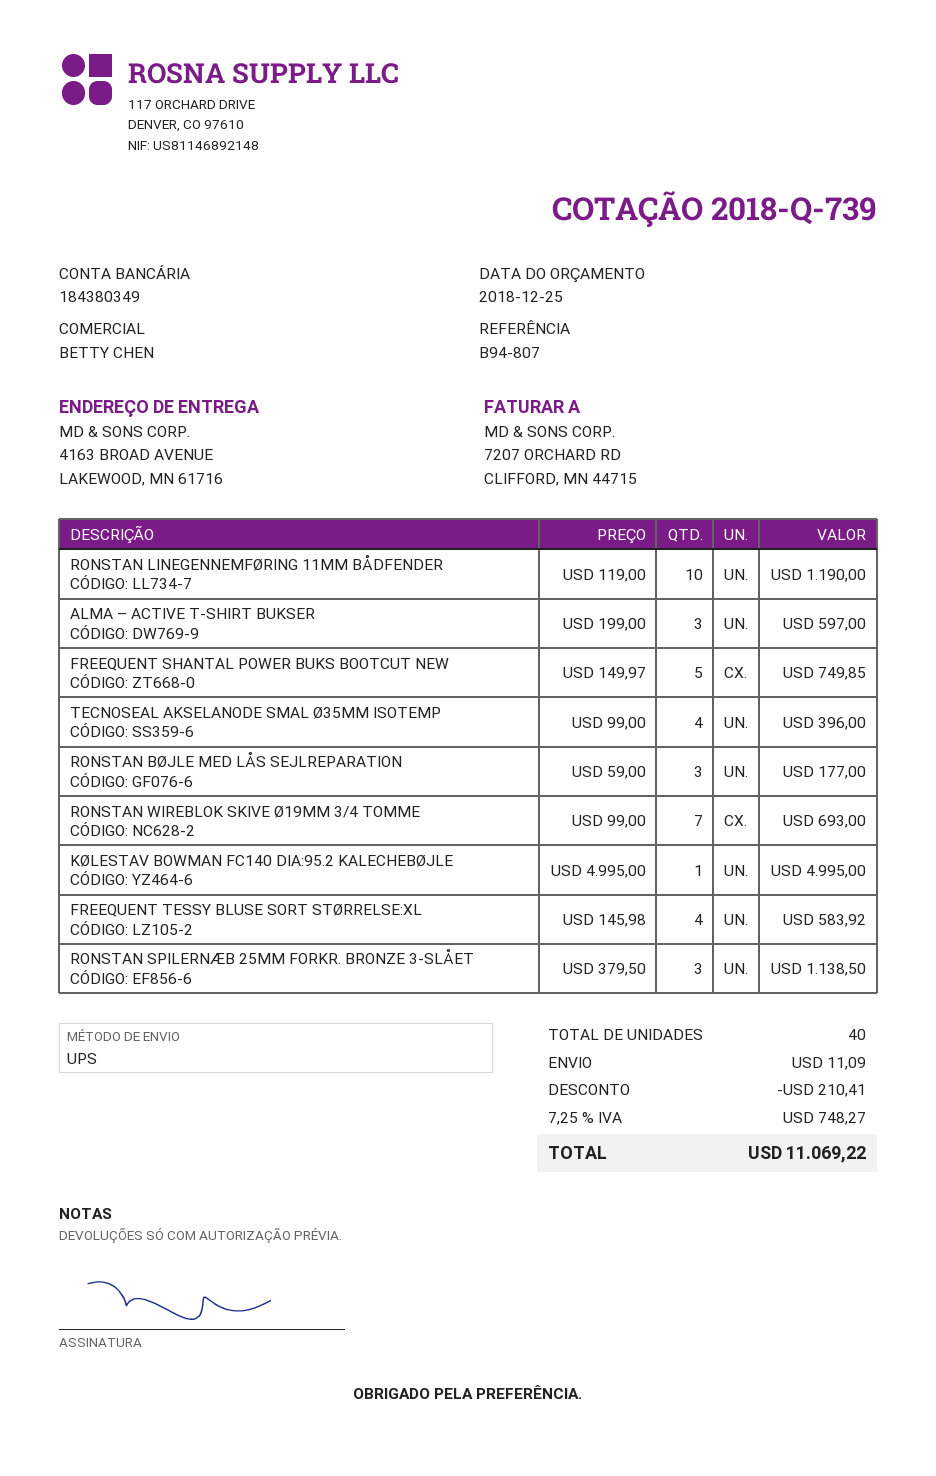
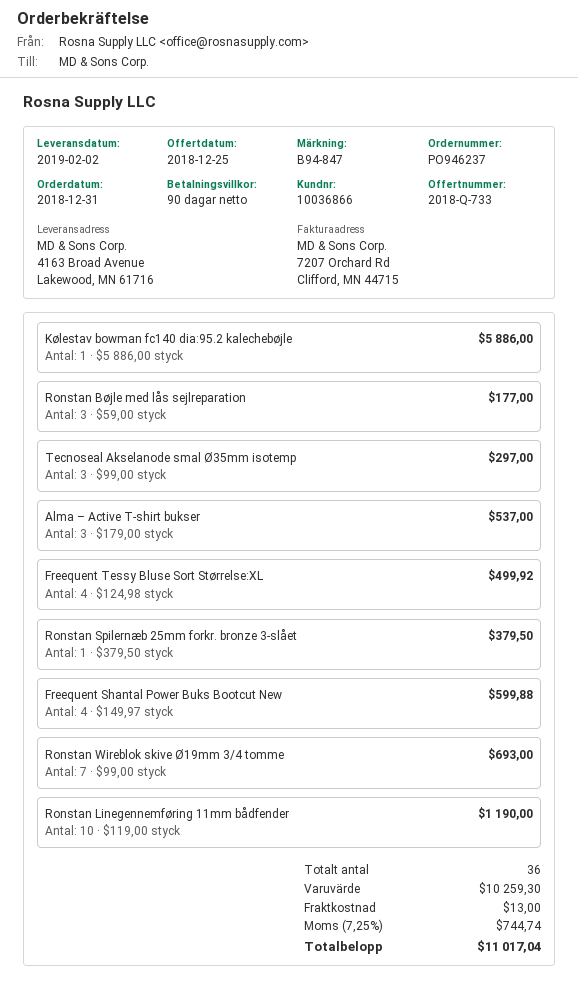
quote number: 2018-Q-739 -> 2018-Q-733
reference: B94-807 -> B94-847
ALMA – ACTIVE T-SHIRT BUKSER: 3 x 199.00 = 597.00 -> 3 x 179.00 = 537.00
FREEQUENT SHANTAL POWER BUKS BOOTCUT NEW: 5 x 149.97 = 749.85 -> 4 x 149.97 = 599.88
TECNOSEAL AKSELANODE SMAL Ø35MM ISOTEMP: 4 x 99.00 = 396.00 -> 3 x 99.00 = 297.00
KØLESTAV BOWMAN FC140 DIA:95.2 KALECHEBØJLE: 1 x 4995.00 = 4995.00 -> 1 x 5886.00 = 5886.00
FREEQUENT TESSY BLUSE SORT STØRRELSE:XL: 4 x 145.98 = 583.92 -> 4 x 124.98 = 499.92
RONSTAN SPILERNÆB 25MM FORKR. BRONZE 3-SLÅET: 3 x 379.50 = 1138.50 -> 1 x 379.50 = 379.50
total quantity: 40 -> 36
discount: 210.41 -> none
shipping: 11.09 -> 13.00
tax: 7.25% = 748.27 -> 7.25% = 744.74
total: 11069.22 -> 11017.04

